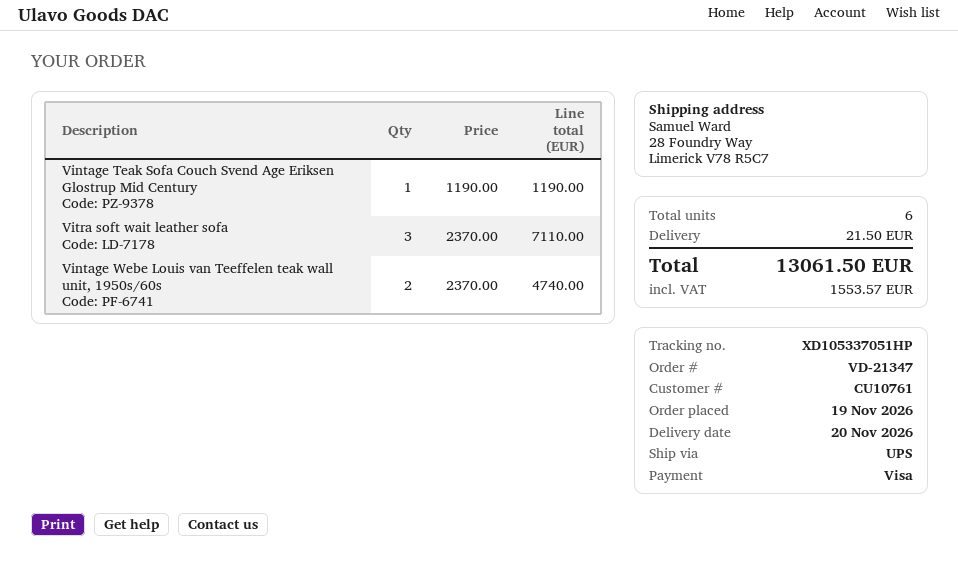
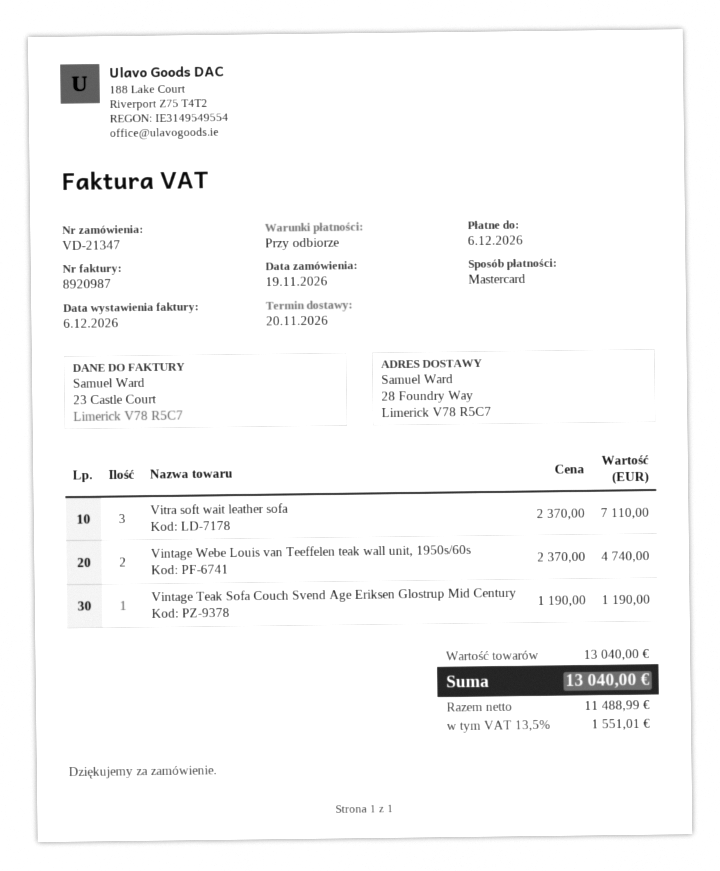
payment method: Visa -> Mastercard
shipping: 21.50 -> none
tax: 1553.57 -> 1551.01
total: 13061.50 -> 13040.00

